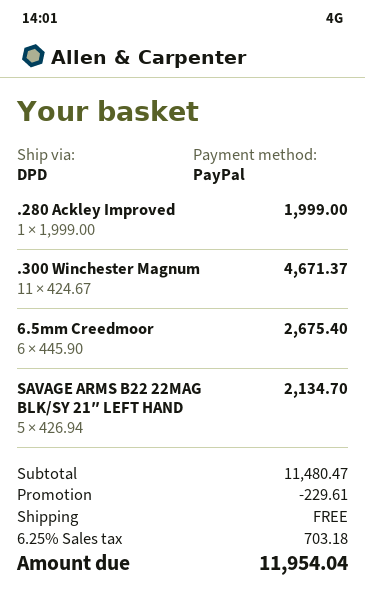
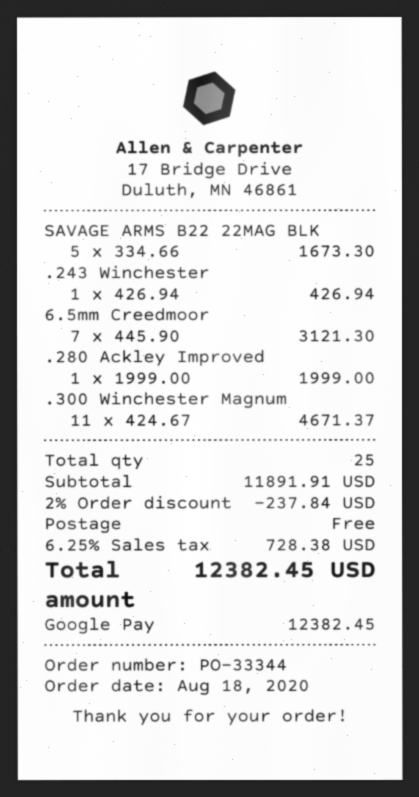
payment method: PayPal -> Google Pay
6.5mm Creedmoor: 6 x 445.90 = 2675.40 -> 7 x 445.90 = 3121.30
SAVAGE ARMS B22 22MAG BLK/SY 21″ LEFT HAND: 5 x 426.94 = 2134.70 -> 5 x 334.66 = 1673.30
.243 Winchester: none -> 1 x 426.94 = 426.94
subtotal: 11480.47 -> 11891.91
discount: 229.61 -> 237.84
tax: 6.25% = 703.18 -> 6.25% = 728.38
total: 11954.04 -> 12382.45

